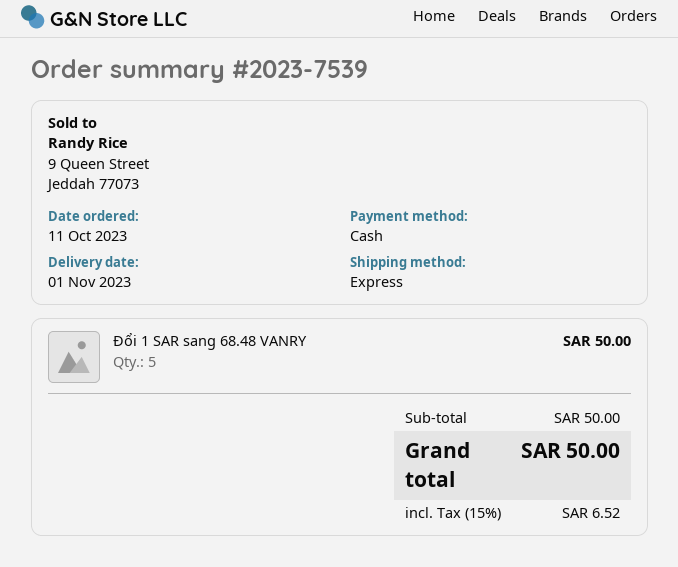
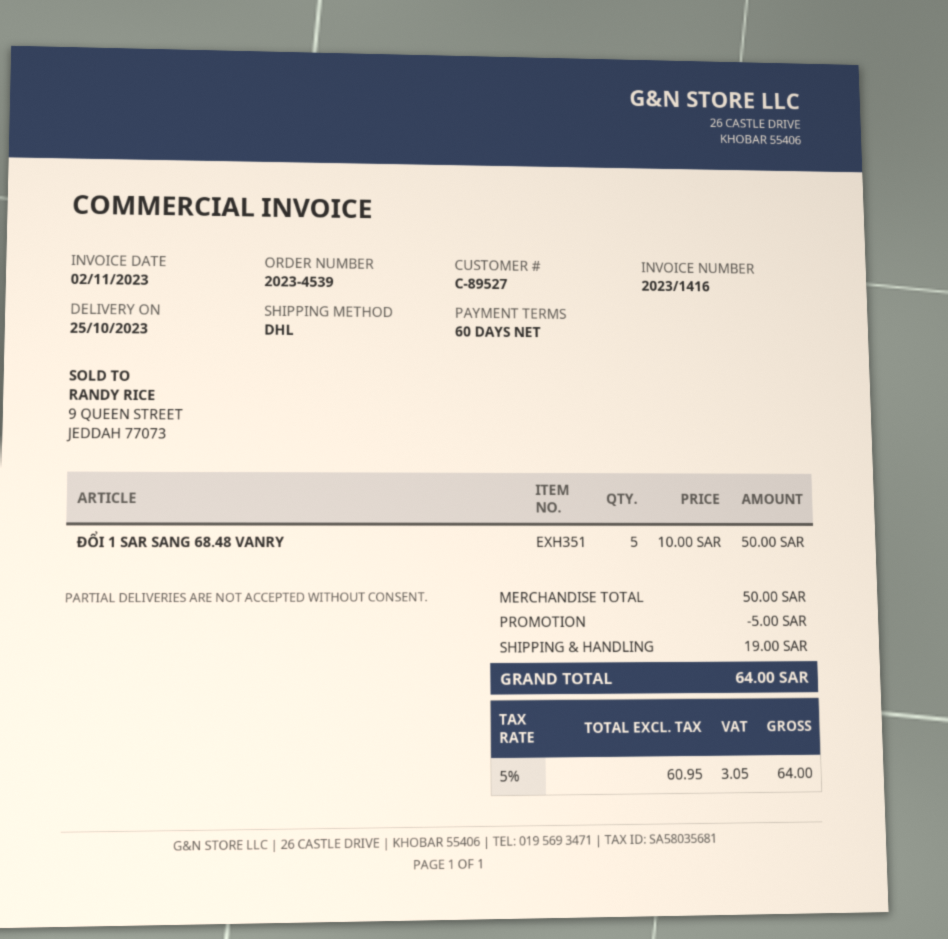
order number: 2023-7539 -> 2023-4539
delivery date: 2023-11-01 -> 2023-10-25
shipping method: express -> DHL
discount: none -> 5.00
shipping: none -> 19.00
tax: 15% = 6.52 -> 5% = 3.05
total: 50.00 -> 64.00

